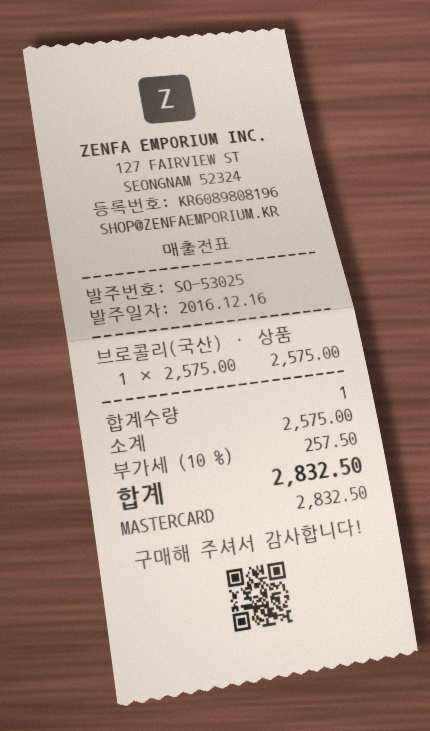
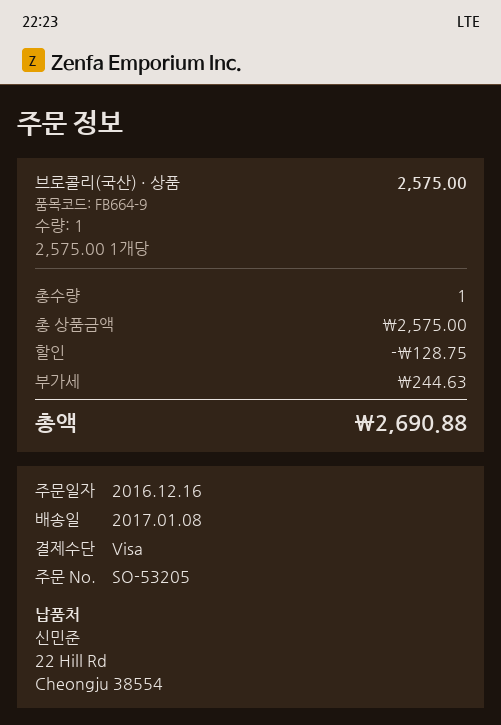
order number: SO-53025 -> SO-53205
payment method: Mastercard -> Visa
discount: none -> 128.75
tax: 257.50 -> 244.63
total: 2832.50 -> 2690.88

